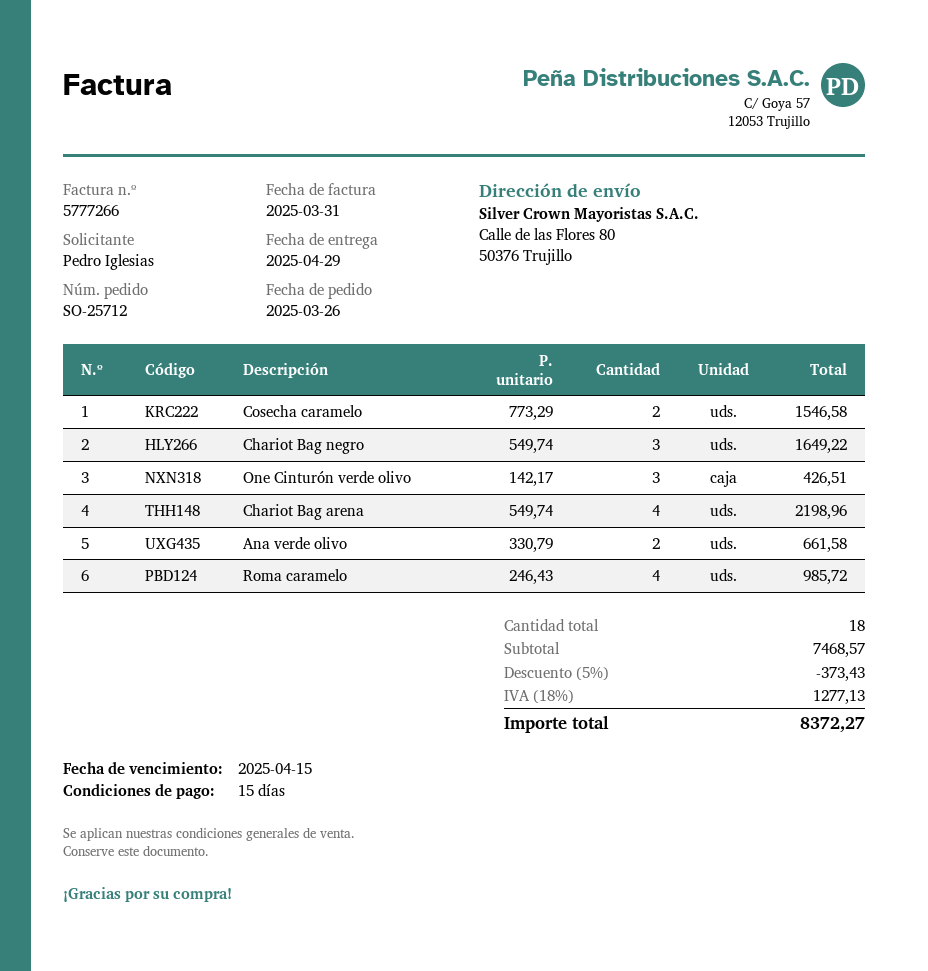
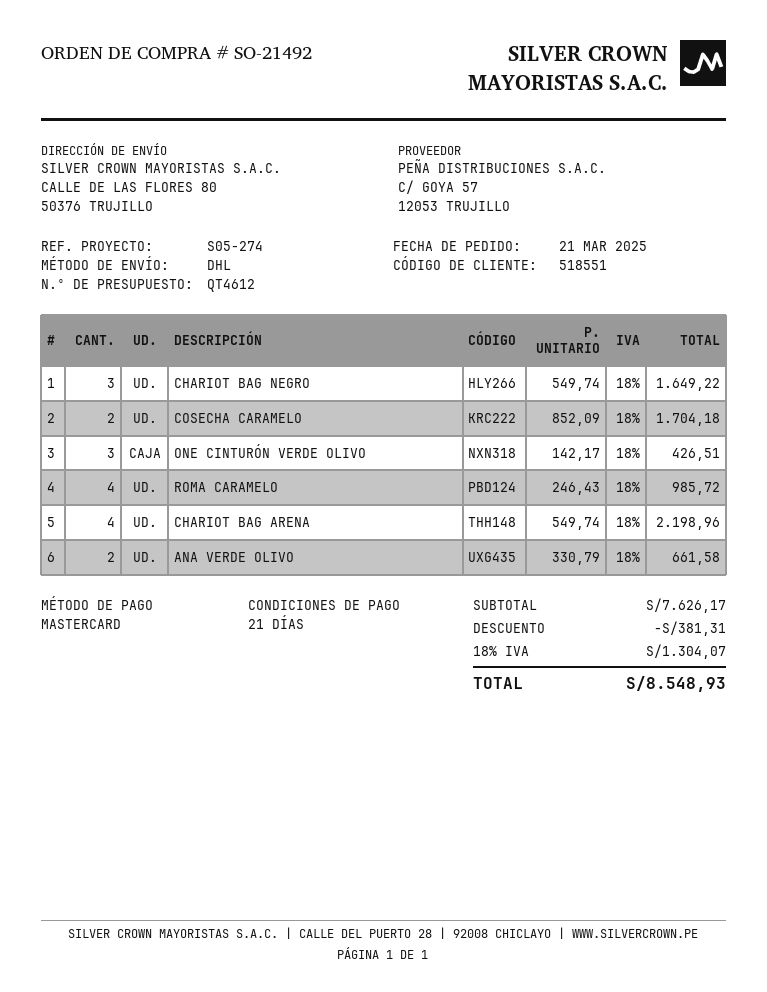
order number: SO-25712 -> SO-21492
order date: 2025-03-26 -> 2025-03-21
payment terms: 15 days -> 21 days
Cosecha caramelo: 2 x 773.29 = 1546.58 -> 2 x 852.09 = 1704.18
subtotal: 7468.57 -> 7626.17
discount: 373.43 -> 381.31
tax: 18% = 1277.13 -> 18% = 1304.07
total: 8372.27 -> 8548.93

